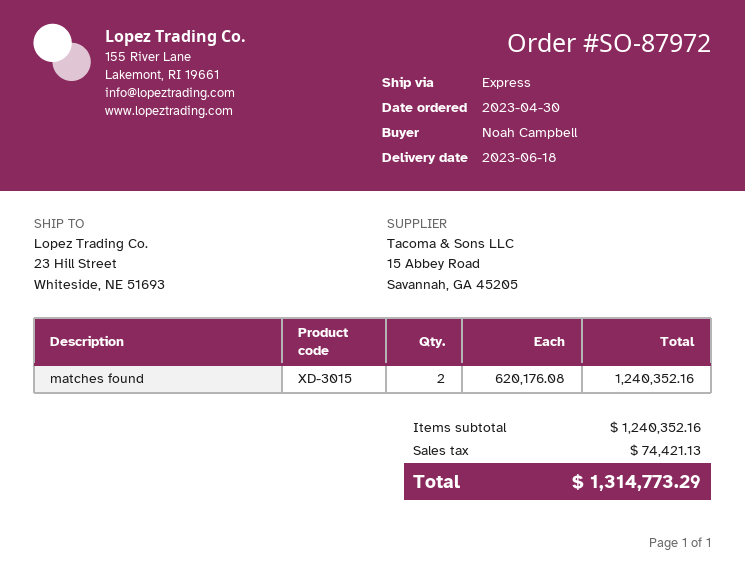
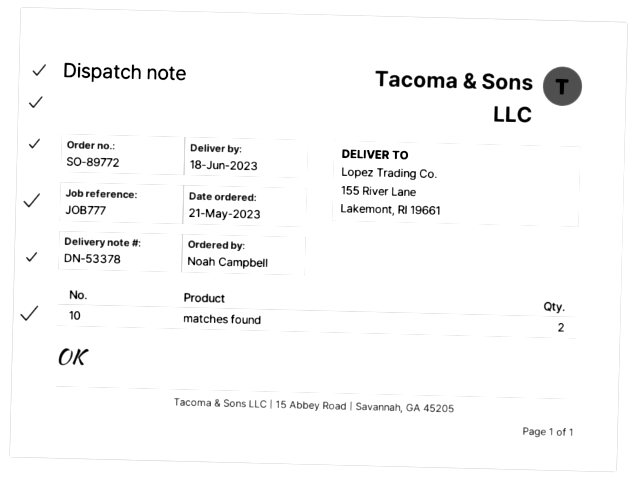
order number: SO-87972 -> SO-89772
order date: 2023-04-30 -> 2023-05-21
ship to: 23 Hill Street, Whiteside, NE 51693 -> 155 River Lane, Lakemont, RI 19661

